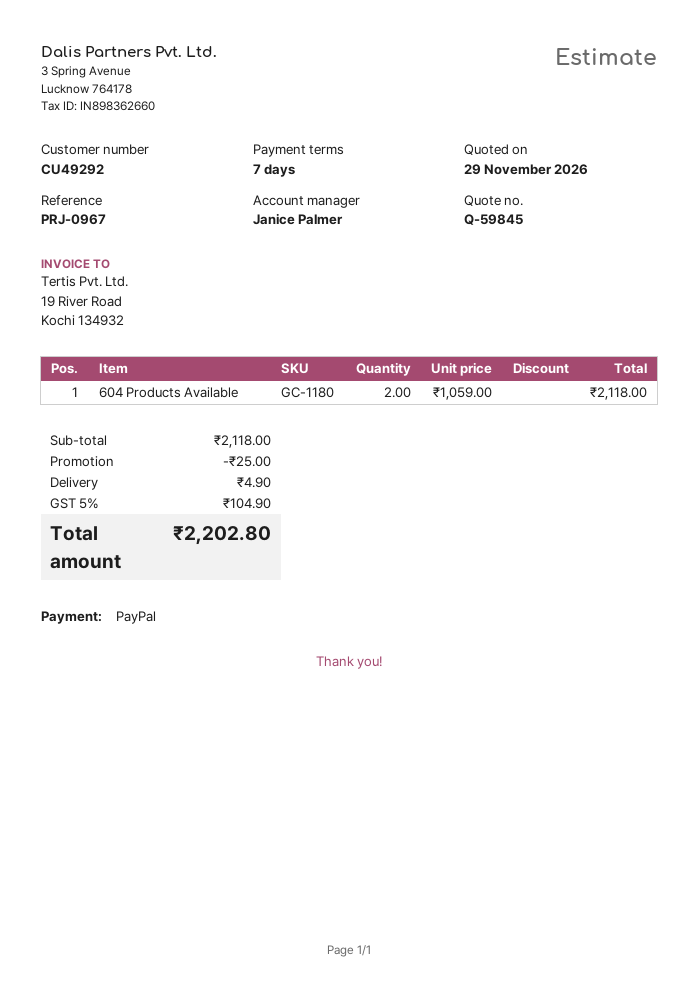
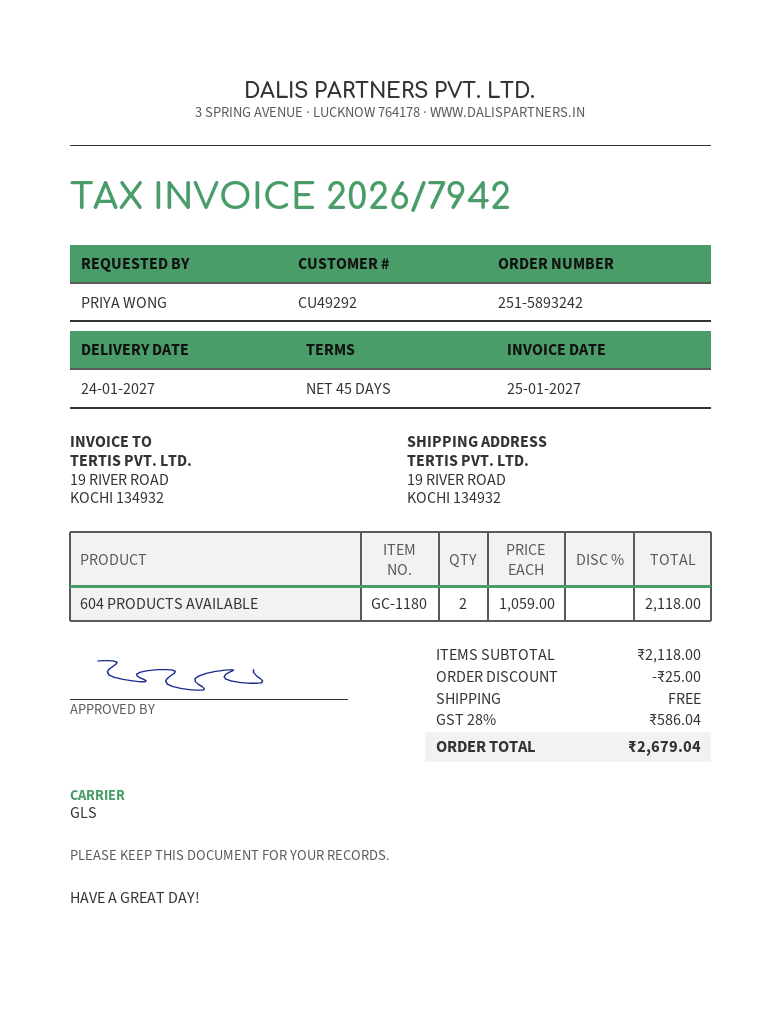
payment terms: 7 days -> 45 days
shipping: 4.90 -> 0.00
tax: 5% = 104.90 -> 28% = 586.04
total: 2202.80 -> 2679.04

